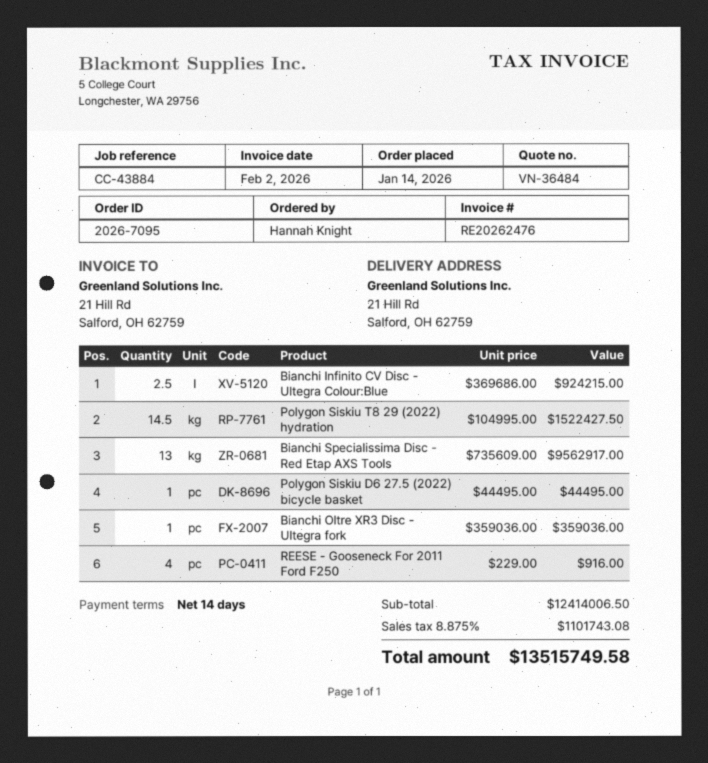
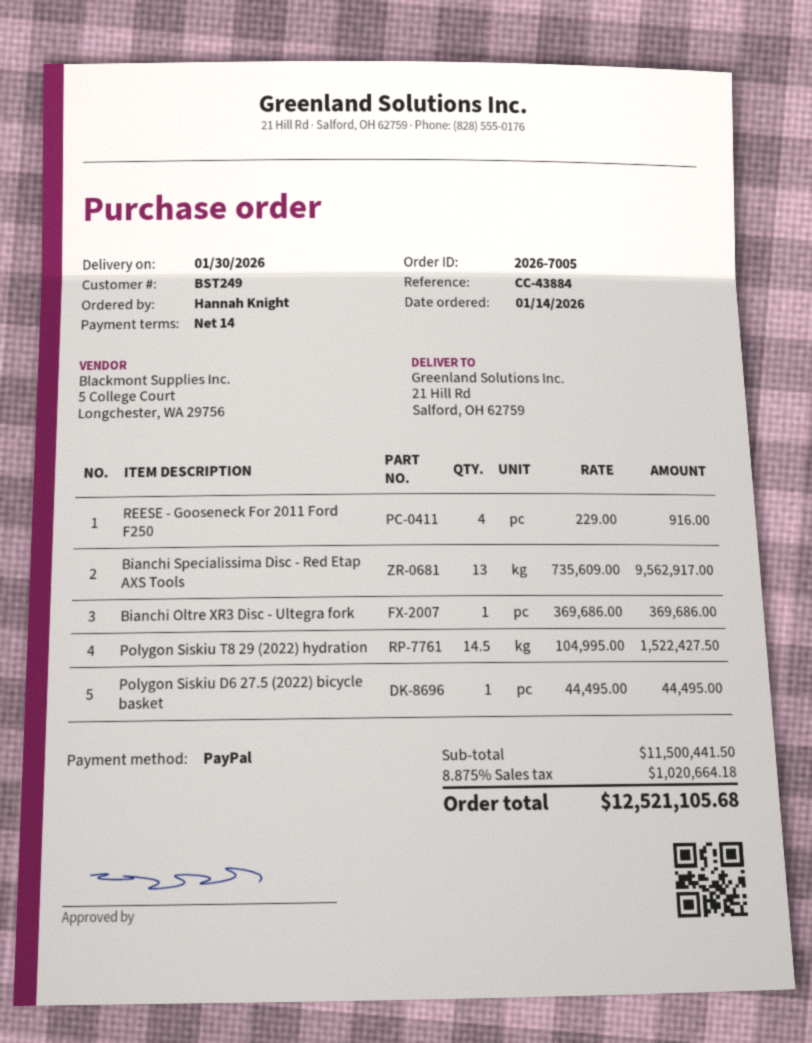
order number: 2026-7095 -> 2026-7005
Bianchi Infinito CV Disc - Ultegra Colour:Blue: 2.5 x 369686.00 = 924215.00 -> none
Bianchi Oltre XR3 Disc - Ultegra fork: 1 x 359036.00 = 359036.00 -> 1 x 369686.00 = 369686.00
subtotal: 12414006.50 -> 11500441.50
tax: 8.875% = 1101743.08 -> 8.875% = 1020664.18
total: 13515749.58 -> 12521105.68

